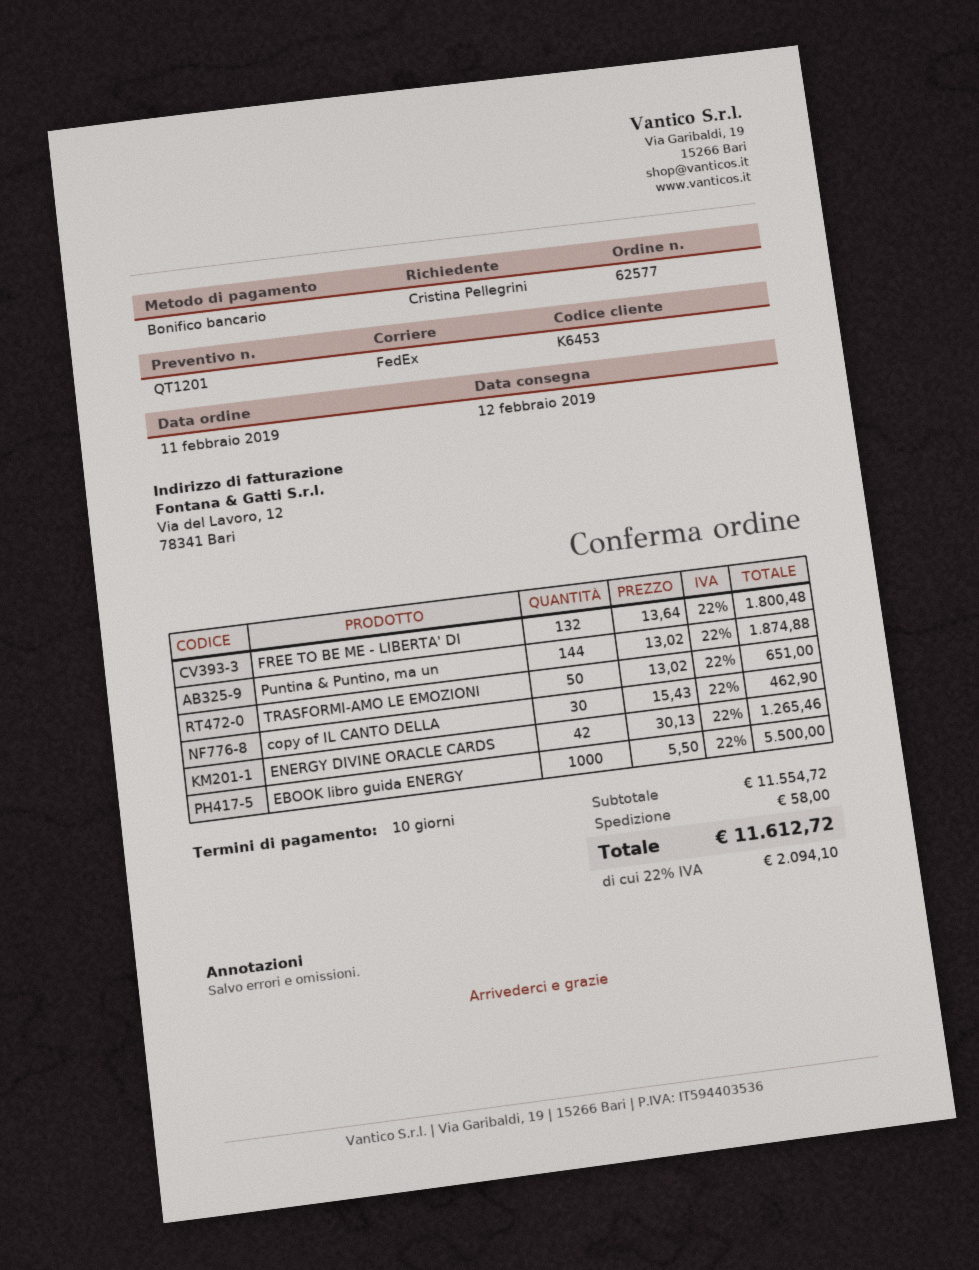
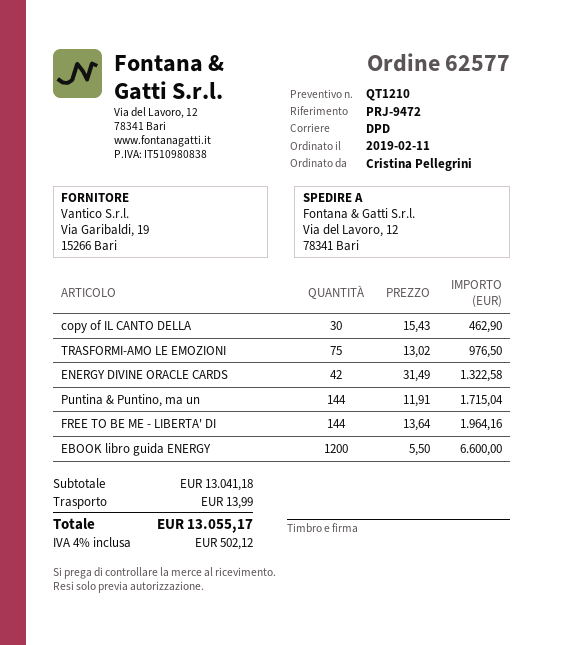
quote number: QT1201 -> QT1210
shipping method: FedEx -> DPD
FREE TO BE ME - LIBERTA' DI: 132 x 13.64 = 1800.48 -> 144 x 13.64 = 1964.16
Puntina & Puntino, ma un: 144 x 13.02 = 1874.88 -> 144 x 11.91 = 1715.04
TRASFORMI-AMO LE EMOZIONI: 50 x 13.02 = 651.00 -> 75 x 13.02 = 976.50
ENERGY DIVINE ORACLE CARDS: 42 x 30.13 = 1265.46 -> 42 x 31.49 = 1322.58
EBOOK libro guida ENERGY: 1000 x 5.50 = 5500.00 -> 1200 x 5.50 = 6600.00
subtotal: 11554.72 -> 13041.18
shipping: 58.00 -> 13.99
tax: 22% = 2094.10 -> 4% = 502.12
total: 11612.72 -> 13055.17

